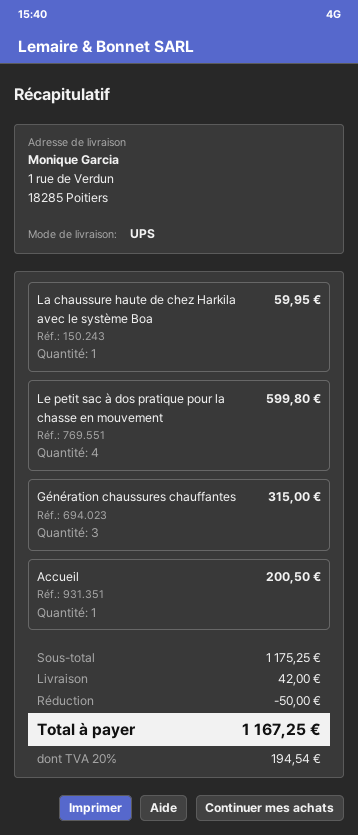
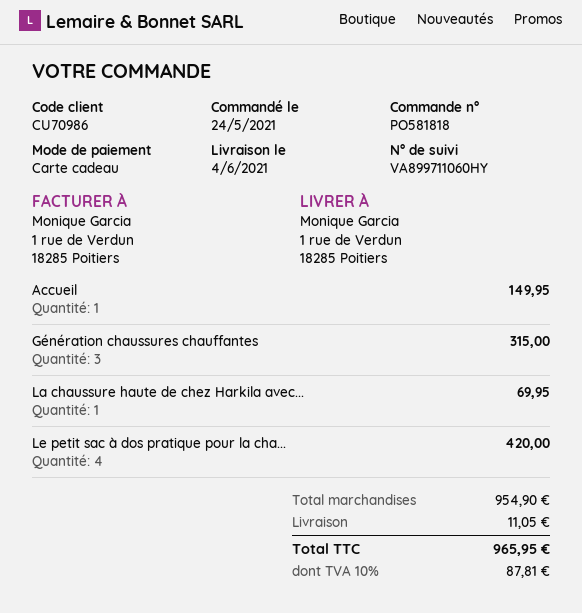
La chaussure haute de chez Harkila avec le système Boa: 1 for 59.95 -> 1 for 69.95
Le petit sac à dos pratique pour la chasse en mouvement: 4 for 599.80 -> 4 for 420.00
Accueil: 1 for 200.50 -> 1 for 149.95
subtotal: 1175.25 -> 954.90
discount: 50.00 -> none
shipping: 42.00 -> 11.05
tax: 20% = 194.54 -> 10% = 87.81
total: 1167.25 -> 965.95

